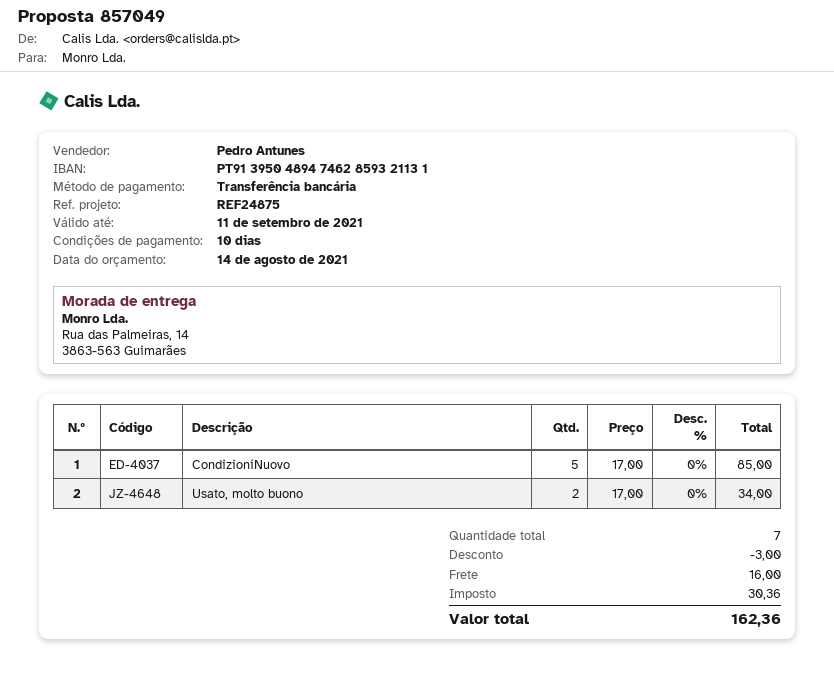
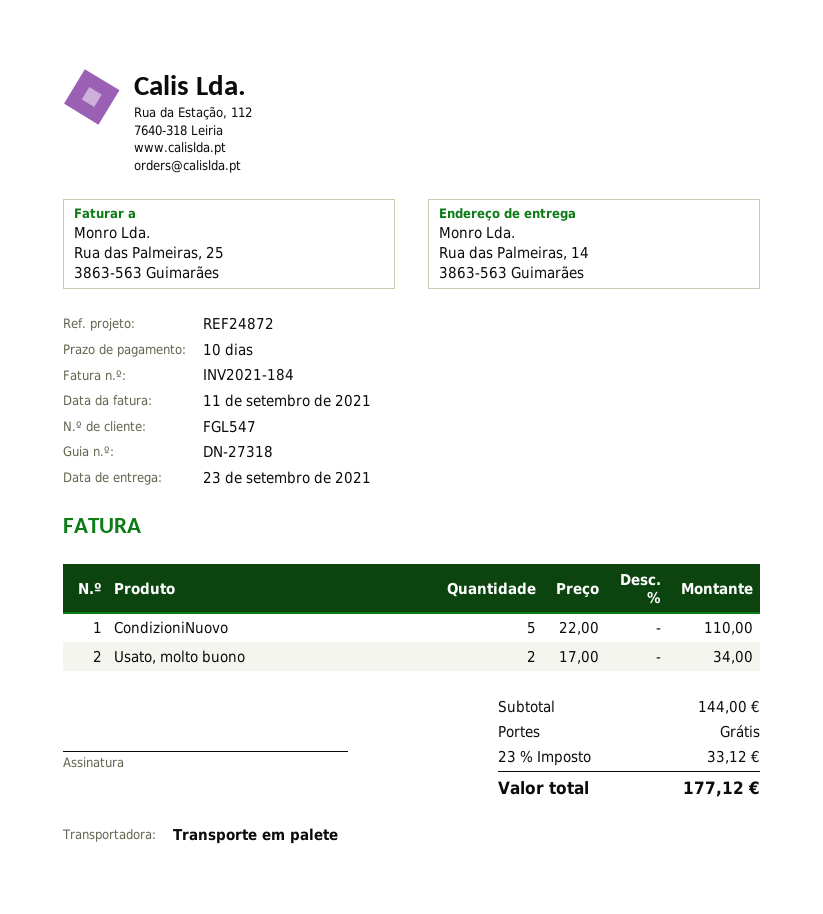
reference: REF24875 -> REF24872
CondizioniNuovo: 5 x 17.00 = 85.00 -> 5 x 22.00 = 110.00
discount: 3.00 -> none
shipping: 16.00 -> 0.00
tax: 30.36 -> 33.12
total: 162.36 -> 177.12

